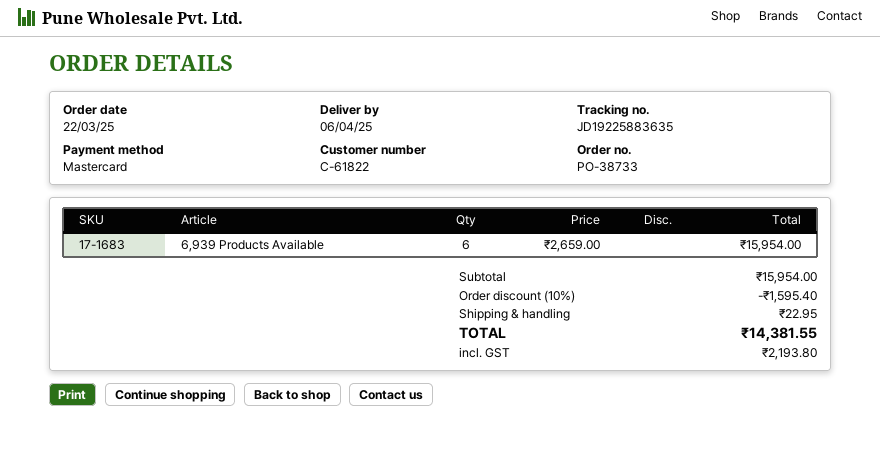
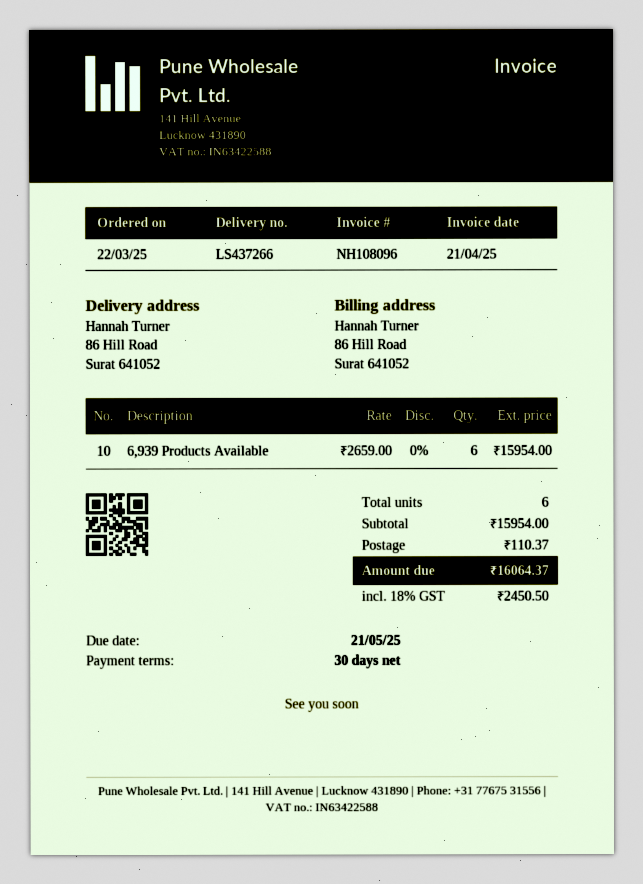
discount: 10% = 1595.40 -> none
shipping: 22.95 -> 110.37
tax: 2193.80 -> 2450.50
total: 14381.55 -> 16064.37

